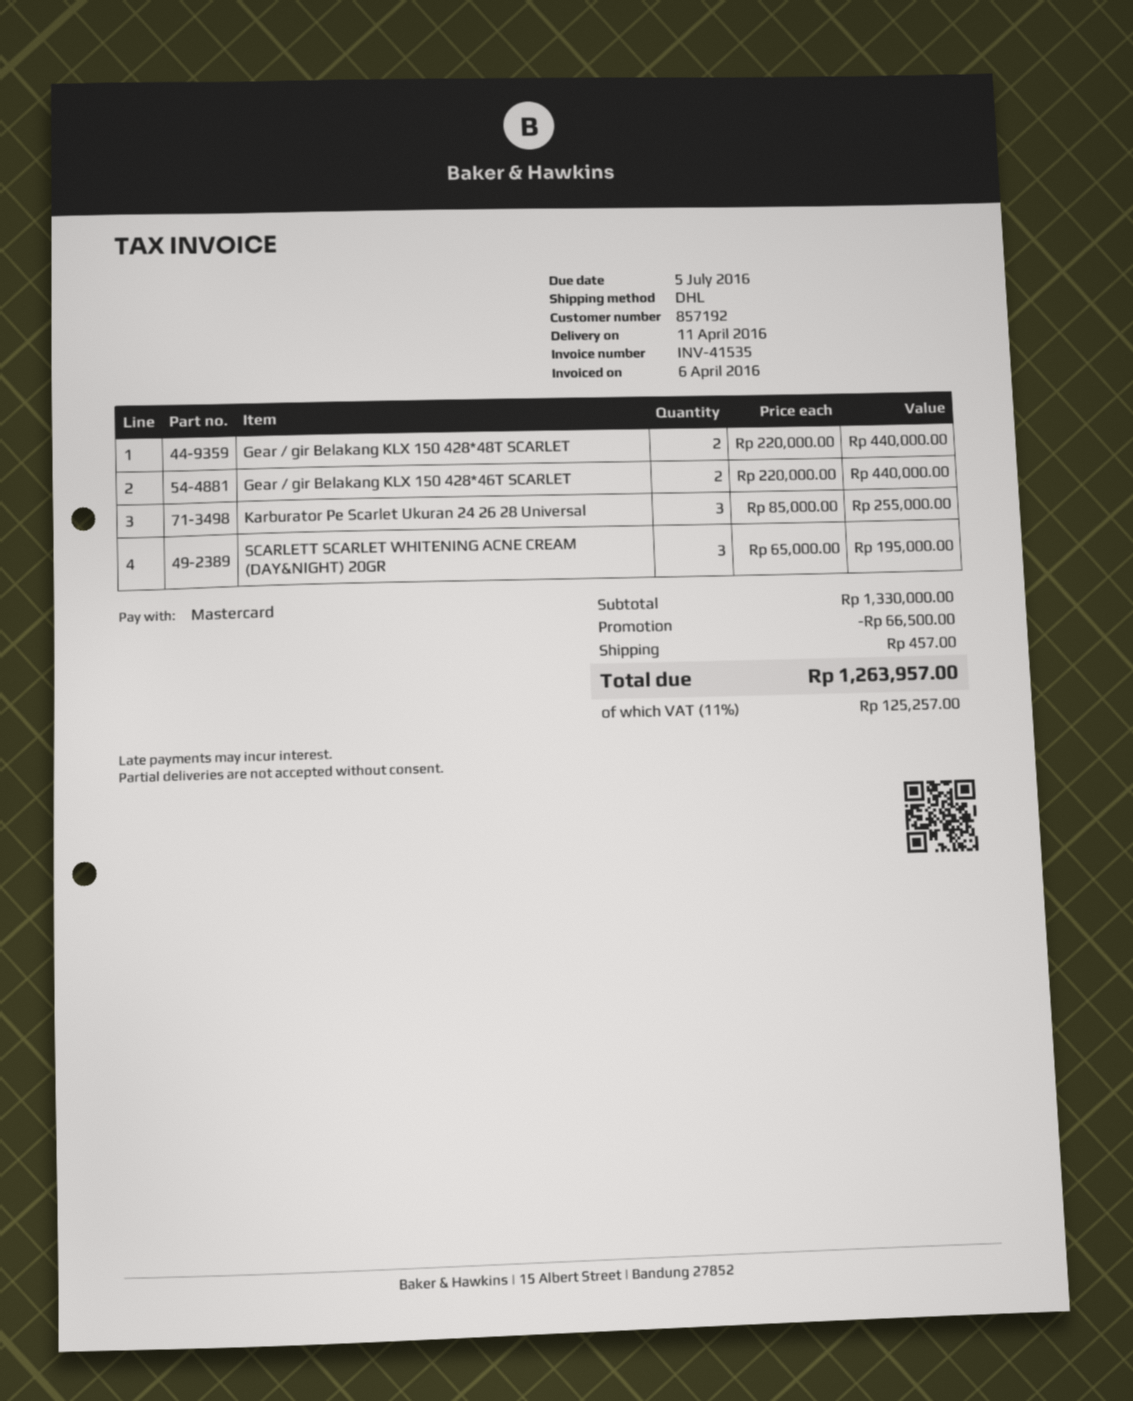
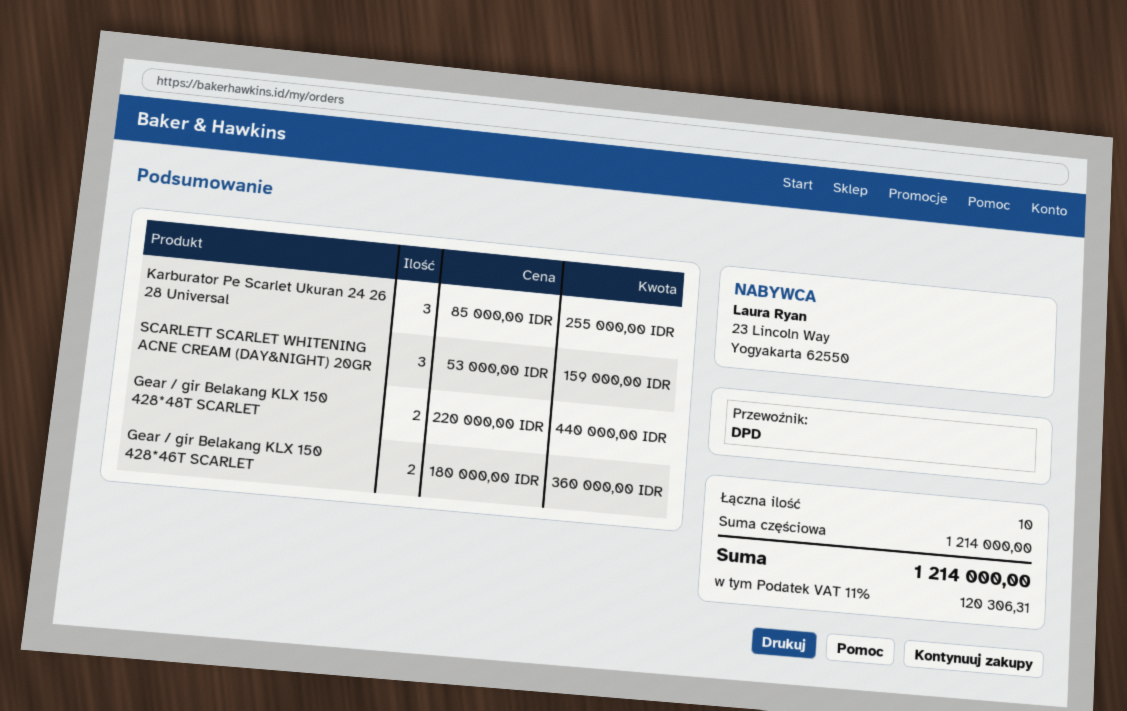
shipping method: DHL -> DPD
Gear / gir Belakang KLX 150 428*46T SCARLET: 2 x 220000.00 = 440000.00 -> 2 x 180000.00 = 360000.00
SCARLETT SCARLET WHITENING ACNE CREAM (DAY&NIGHT) 20GR: 3 x 65000.00 = 195000.00 -> 3 x 53000.00 = 159000.00
subtotal: 1330000.00 -> 1214000.00
discount: 66500.00 -> none
shipping: 457.00 -> none
tax: 11% = 125257.00 -> 11% = 120306.31
total: 1263957.00 -> 1214000.00

